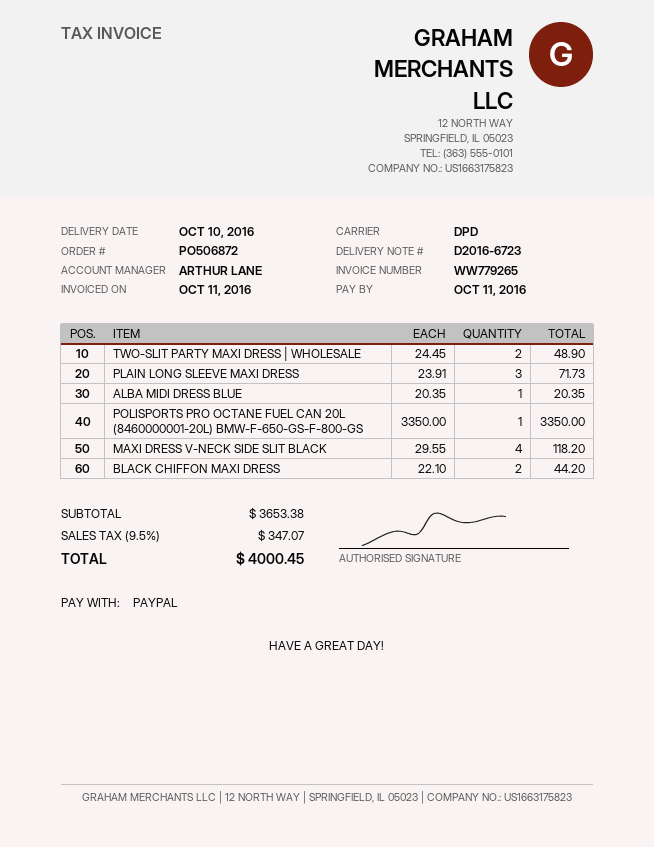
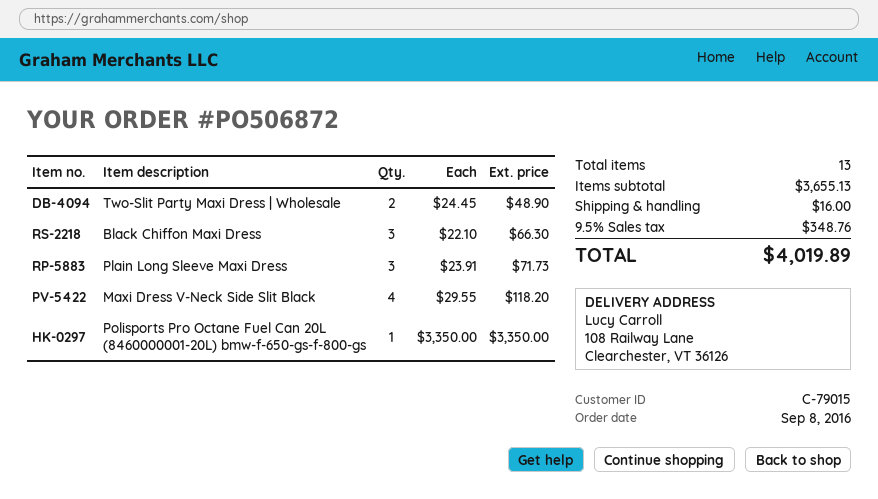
ALBA MIDI DRESS BLUE: 1 x 20.35 = 20.35 -> none
BLACK CHIFFON MAXI DRESS: 2 x 22.10 = 44.20 -> 3 x 22.10 = 66.30
subtotal: 3653.38 -> 3655.13
shipping: none -> 16.00
tax: 9.5% = 347.07 -> 9.5% = 348.76
total: 4000.45 -> 4019.89

